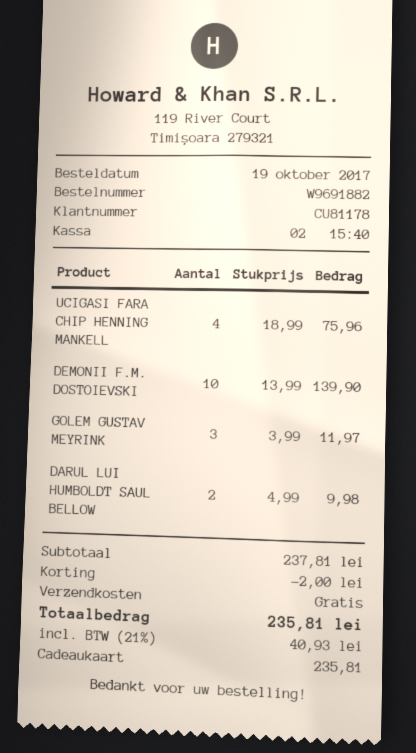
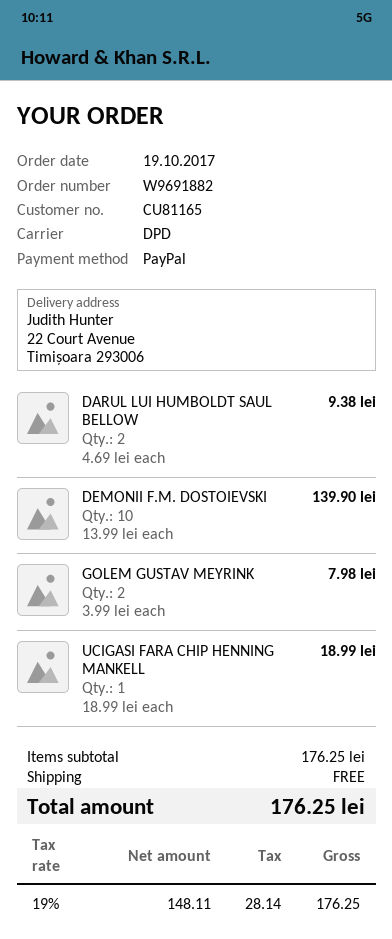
customer number: CU81178 -> CU81165
payment method: gift card -> PayPal
UCIGASI FARA CHIP HENNING MANKELL: 4 x 18.99 = 75.96 -> 1 x 18.99 = 18.99
GOLEM GUSTAV MEYRINK: 3 x 3.99 = 11.97 -> 2 x 3.99 = 7.98
DARUL LUI HUMBOLDT SAUL BELLOW: 2 x 4.99 = 9.98 -> 2 x 4.69 = 9.38
subtotal: 237.81 -> 176.25
discount: 2.00 -> none
tax: 21% = 40.93 -> 19% = 28.14
total: 235.81 -> 176.25

